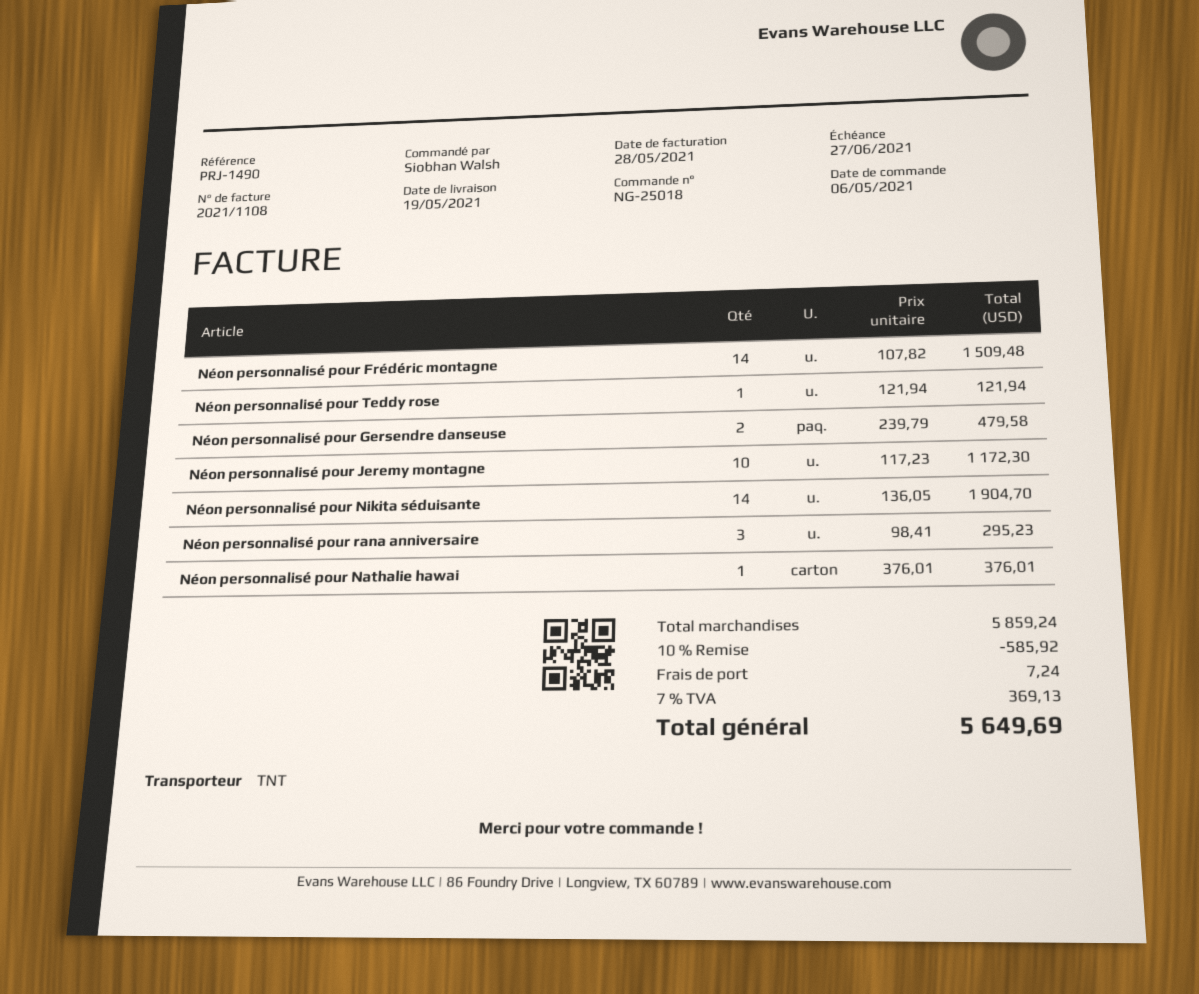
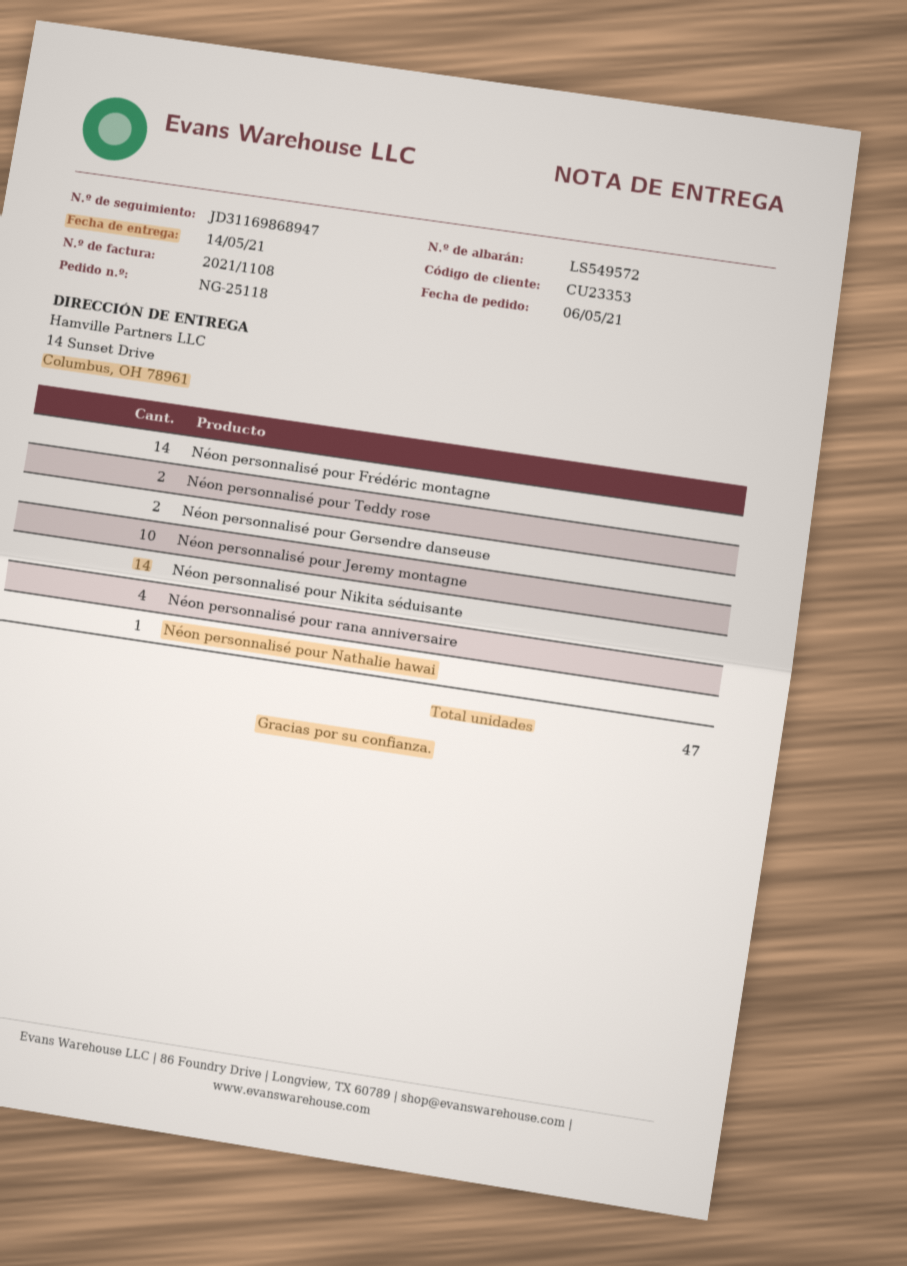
order number: NG-25018 -> NG-25118
delivery date: 2021-05-19 -> 2021-05-14
Néon personnalisé pour Teddy rose: 1 -> 2
Néon personnalisé pour rana anniversaire: 3 -> 4

